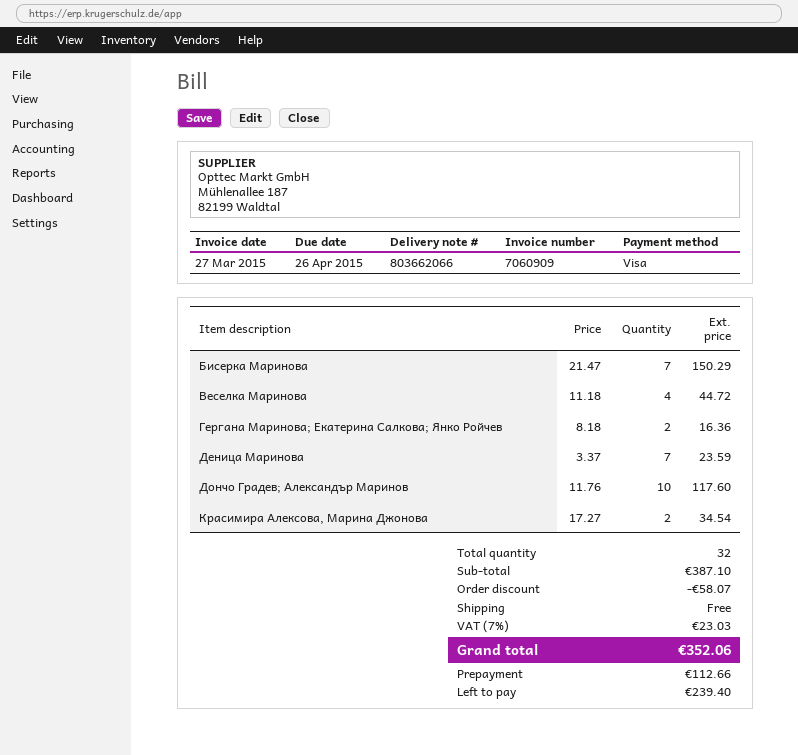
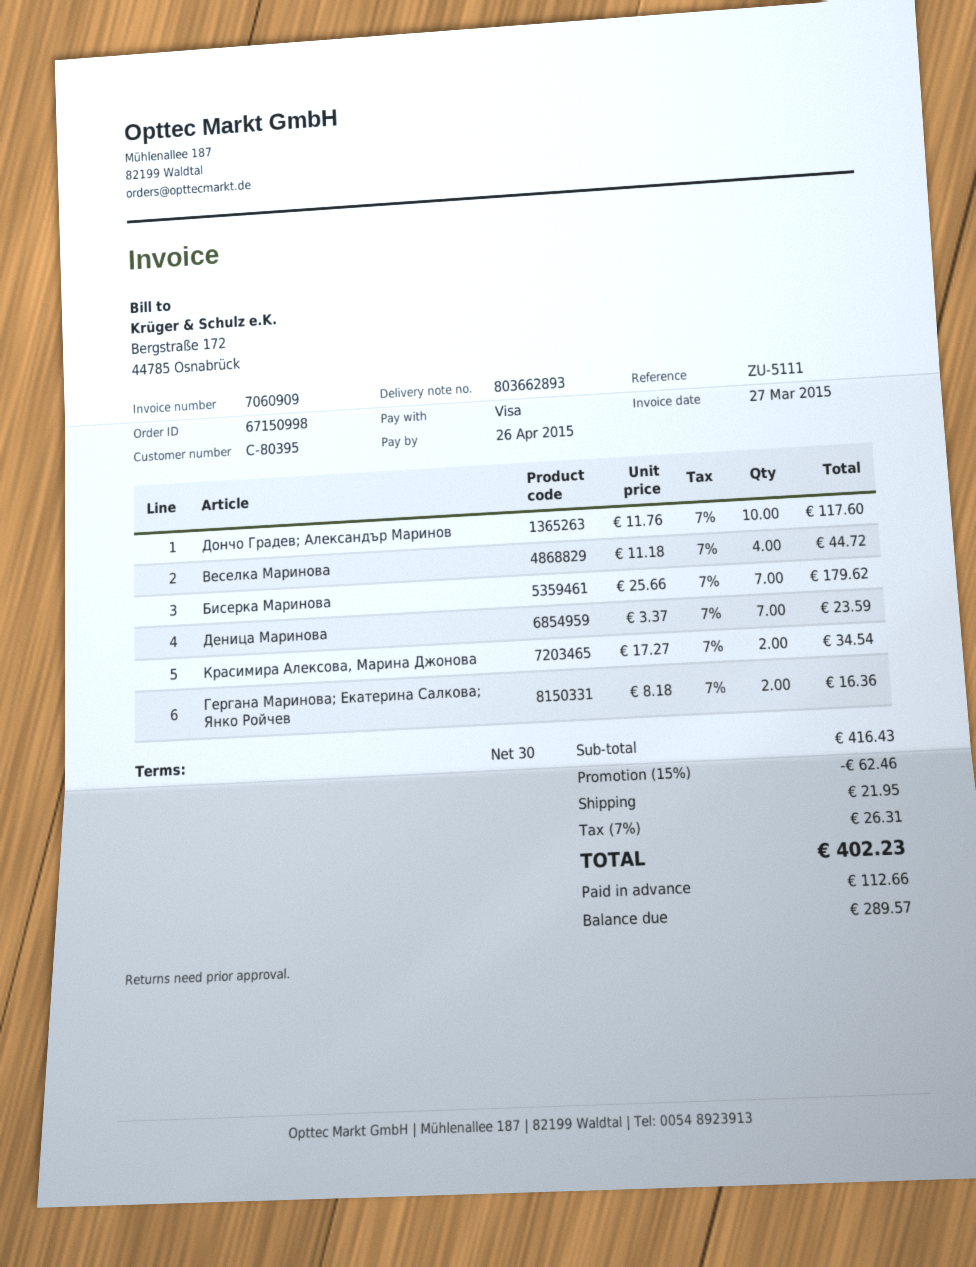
delivery note number: 803662066 -> 803662893
Бисерка Маринова: 7 x 21.47 = 150.29 -> 7 x 25.66 = 179.62
subtotal: 387.10 -> 416.43
discount: 58.07 -> 62.46
shipping: 0.00 -> 21.95
tax: 7% = 23.03 -> 7% = 26.31
total: 352.06 -> 402.23
balance: 239.40 -> 289.57

